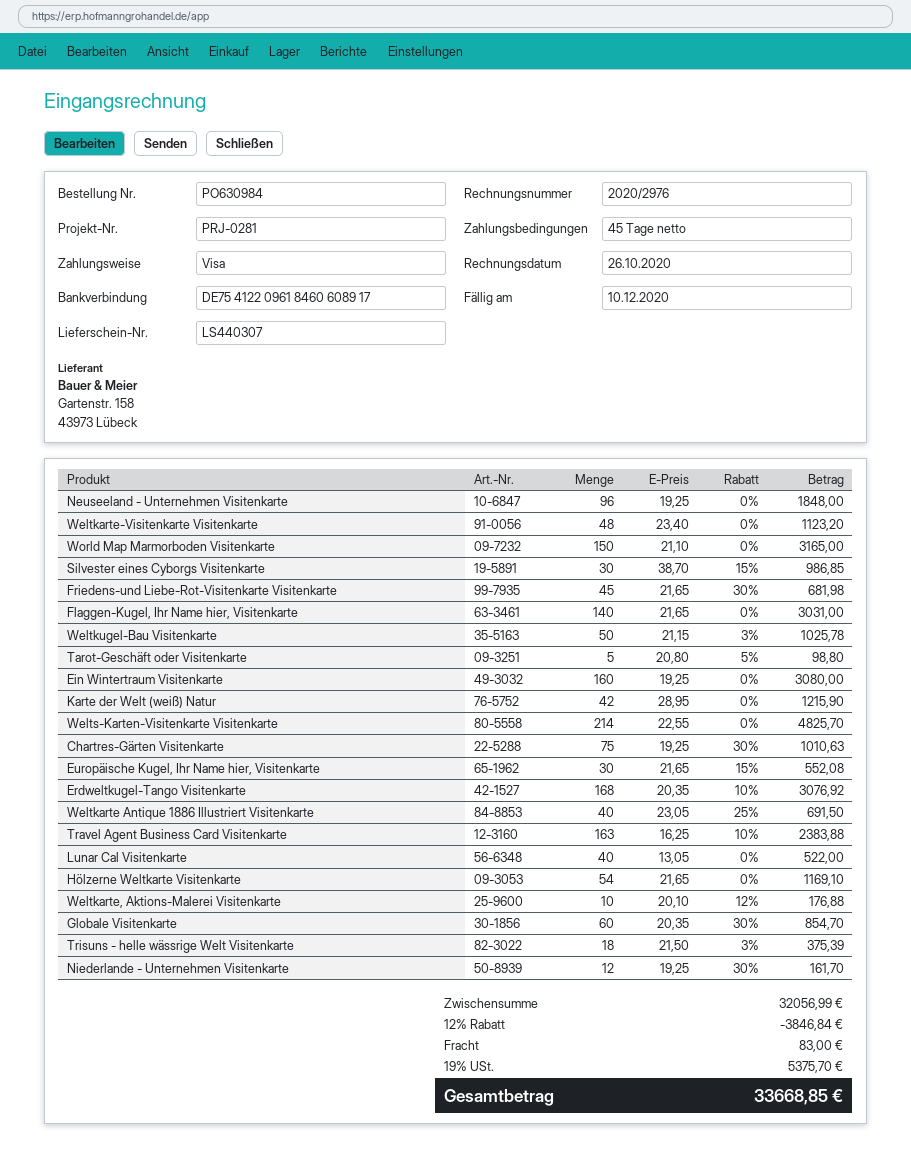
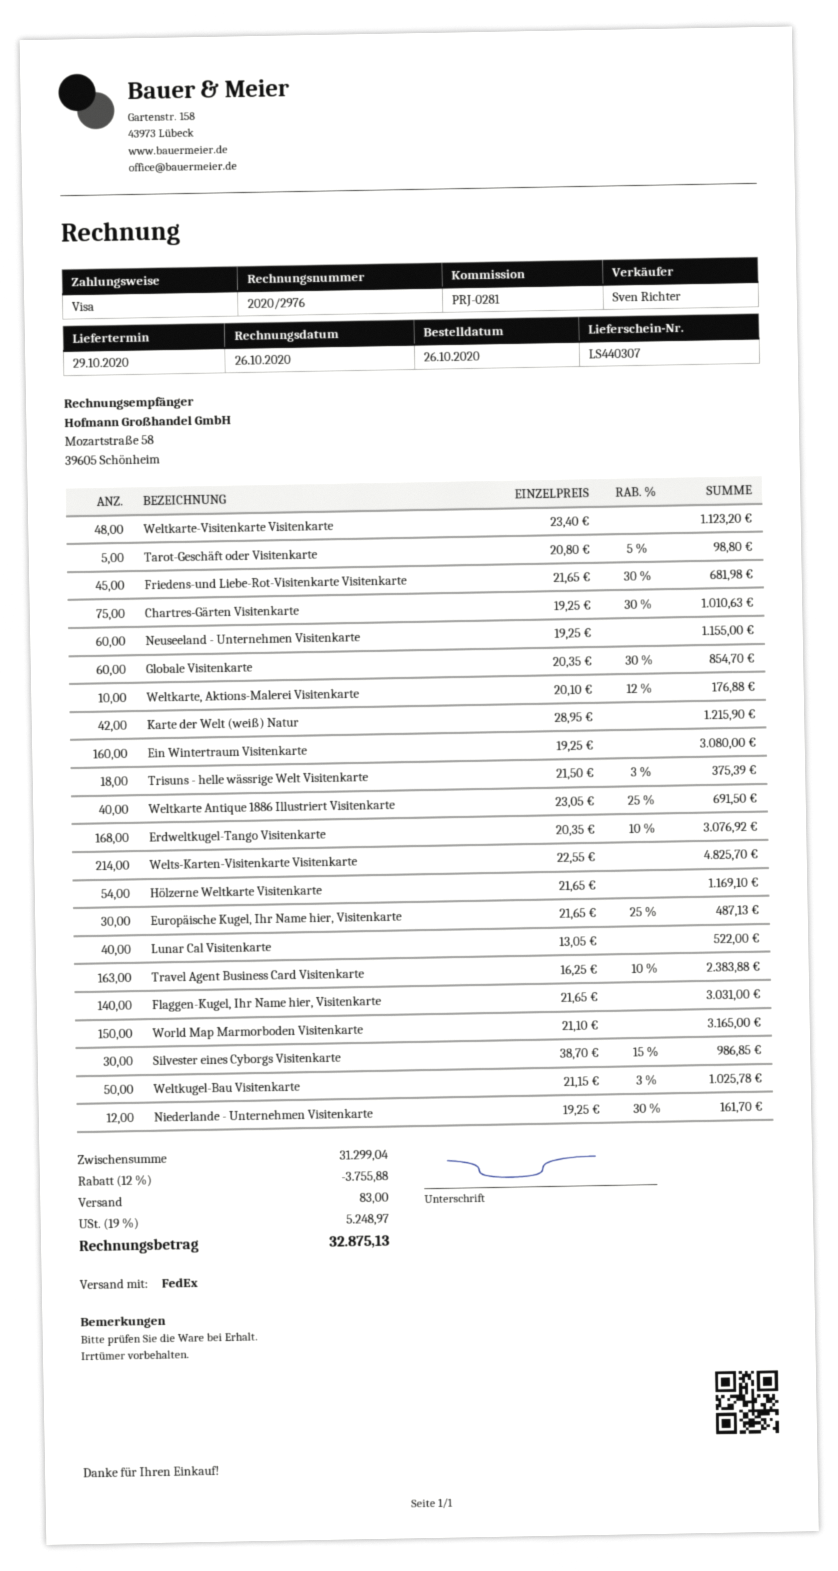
Neuseeland - Unternehmen Visitenkarte: 96 x 19.25 = 1848.00 -> 60 x 19.25 = 1155.00
Europäische Kugel, Ihr Name hier, Visitenkarte: 30 x 21.65 - 15% = 552.08 -> 30 x 21.65 - 25% = 487.13
subtotal: 32056.99 -> 31299.04
discount: 12% = 3846.84 -> 12% = 3755.88
tax: 19% = 5375.70 -> 19% = 5248.97
total: 33668.85 -> 32875.13

